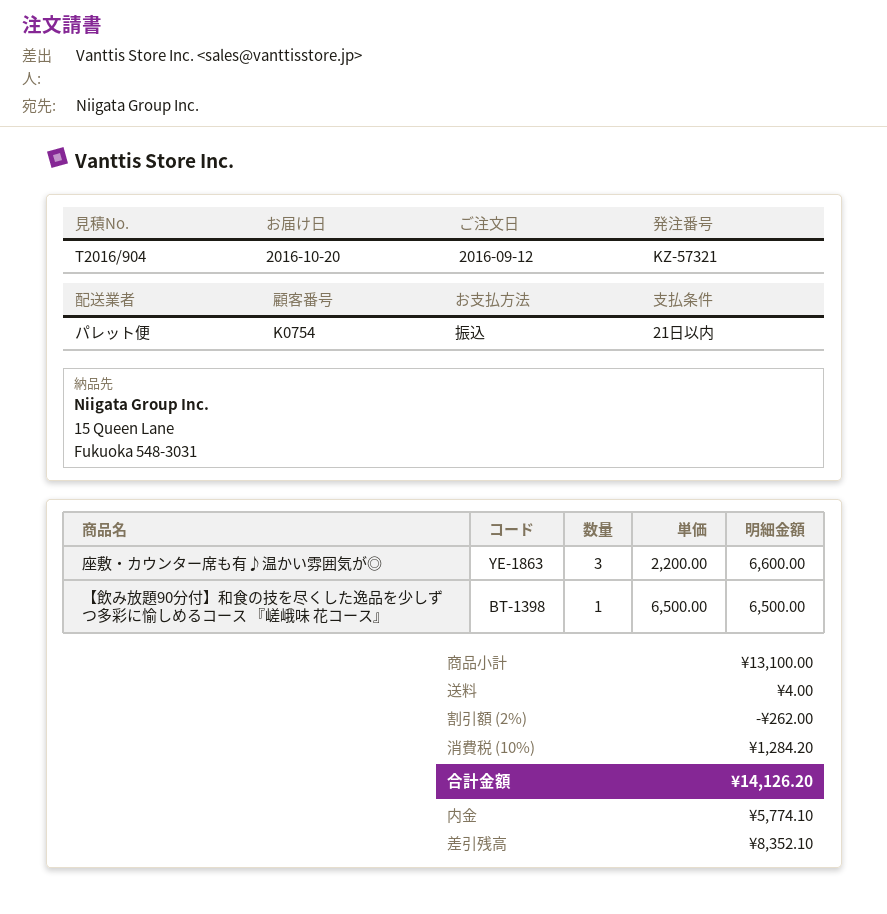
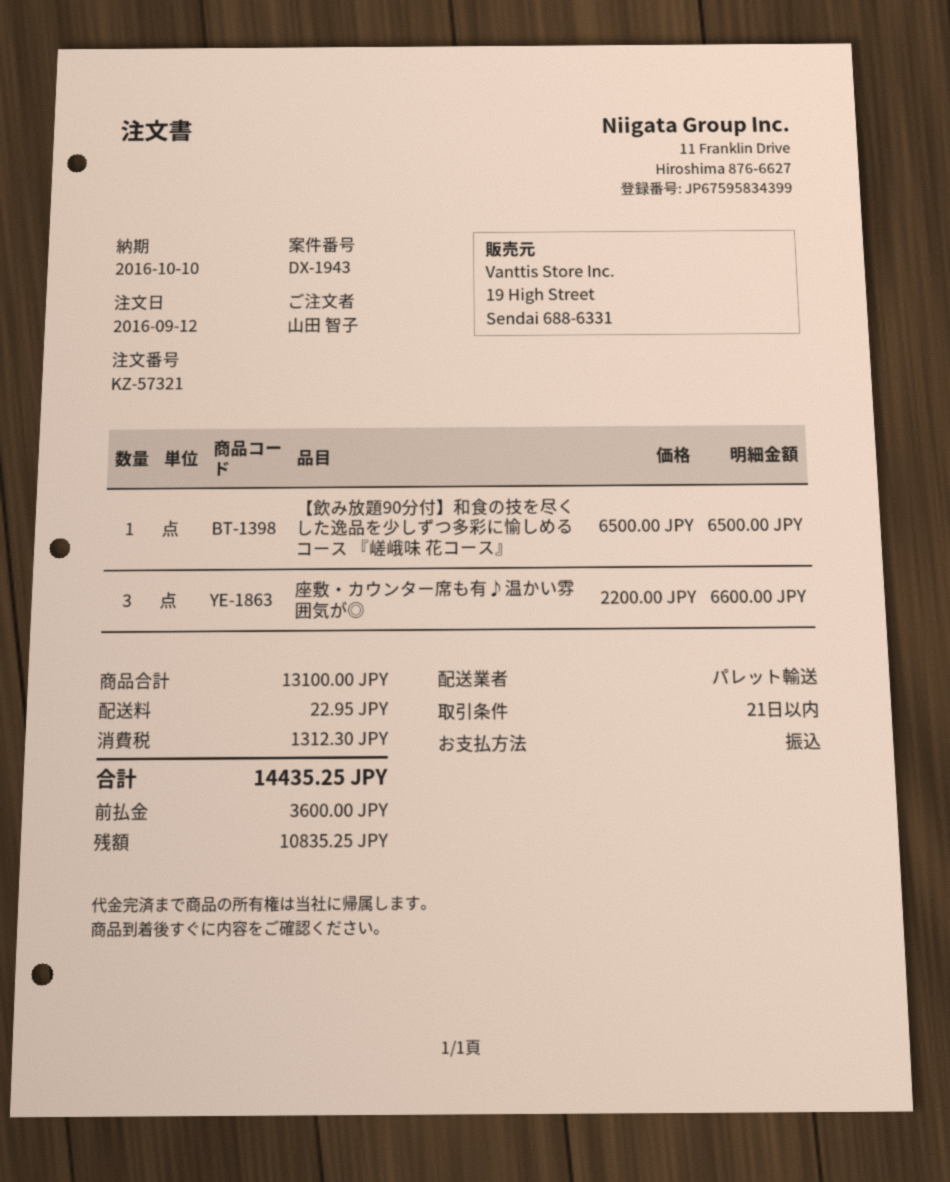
delivery date: 2016-10-20 -> 2016-10-10
discount: 2% = 262.00 -> none
shipping: 4.00 -> 22.95
tax: 1284.20 -> 1312.30
total: 14126.20 -> 14435.25
deposit: 5774.10 -> 3600.00
balance: 8352.10 -> 10835.25

